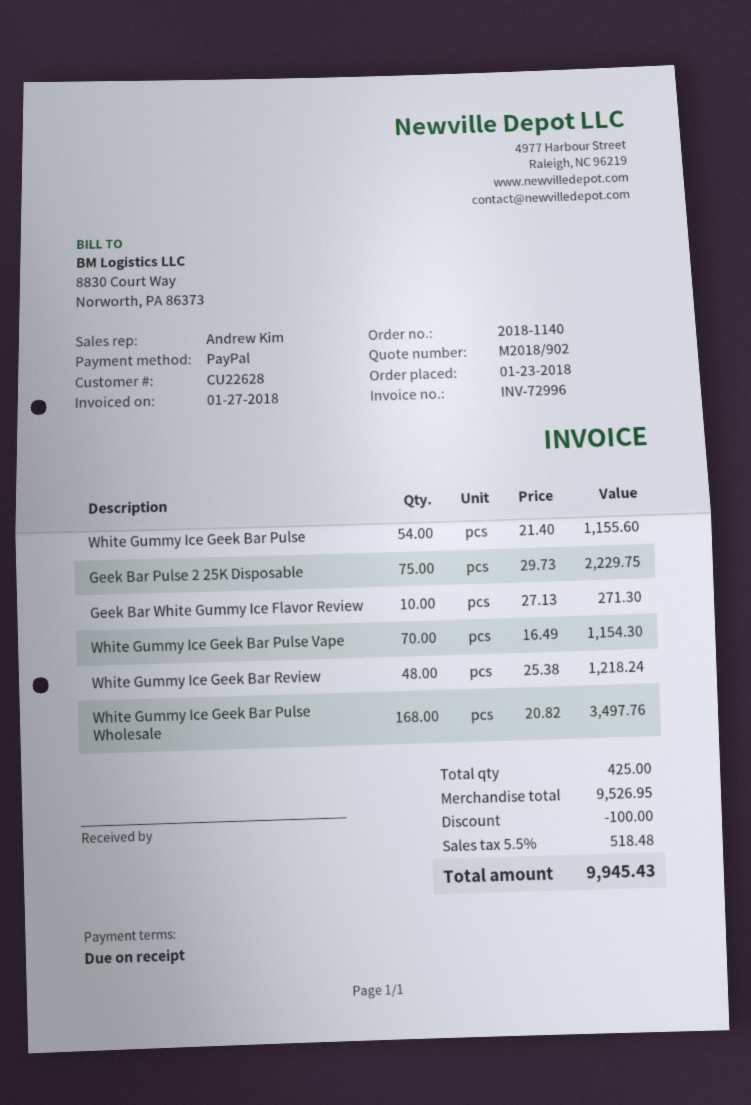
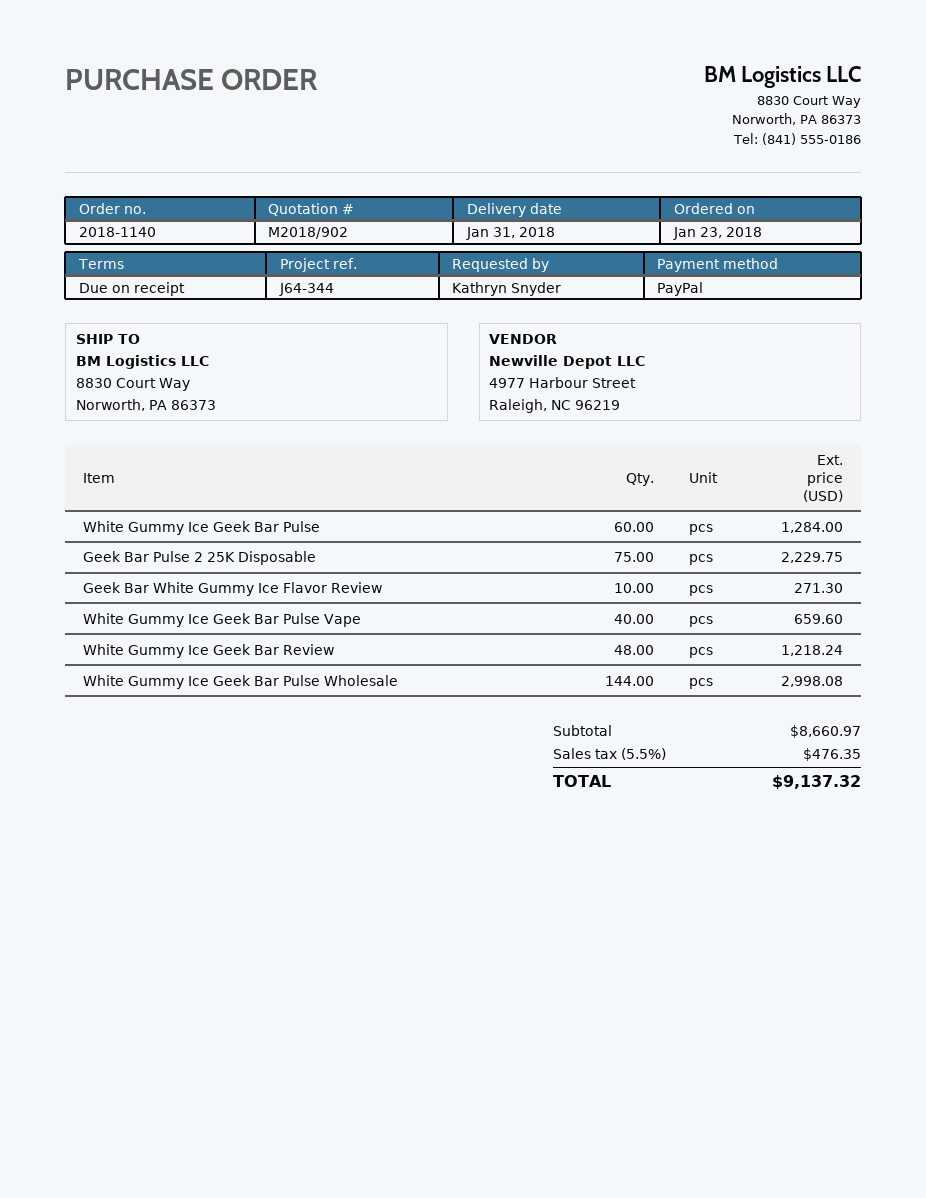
White Gummy Ice Geek Bar Pulse: 54 for 1155.60 -> 60 for 1284.00
White Gummy Ice Geek Bar Pulse Vape: 70 for 1154.30 -> 40 for 659.60
White Gummy Ice Geek Bar Pulse Wholesale: 168 for 3497.76 -> 144 for 2998.08
subtotal: 9526.95 -> 8660.97
discount: 100.00 -> none
tax: 5.5% = 518.48 -> 5.5% = 476.35
total: 9945.43 -> 9137.32

